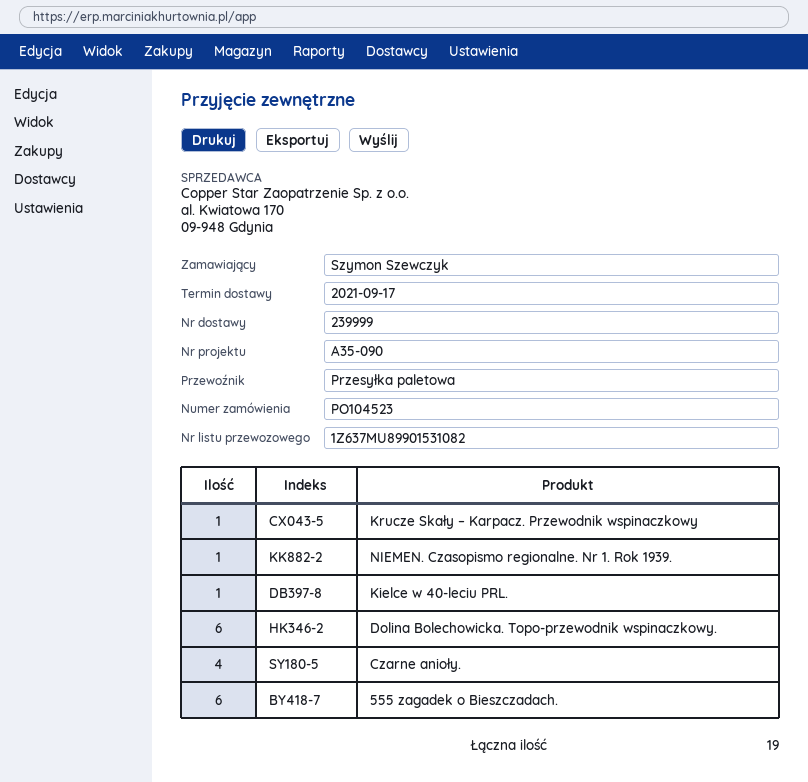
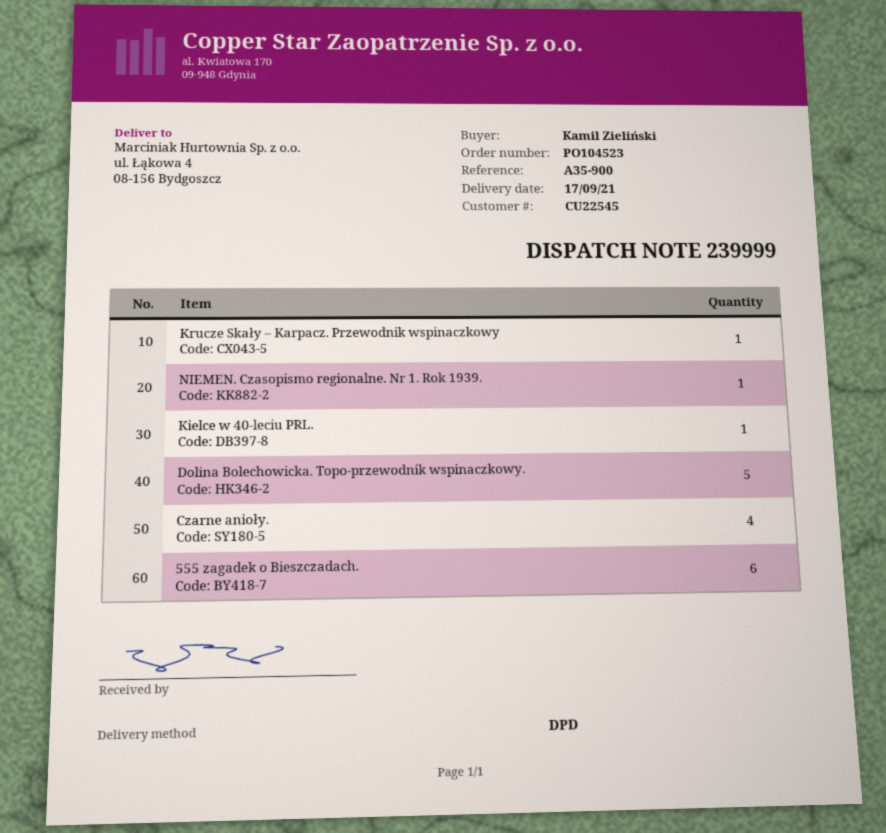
reference: A35-090 -> A35-900
ordered by: Szymon Szewczyk -> Kamil Zieliński
shipping method: pallet freight -> DPD
Dolina Bolechowicka. Topo-przewodnik wspinaczkowy.: 6 -> 5

